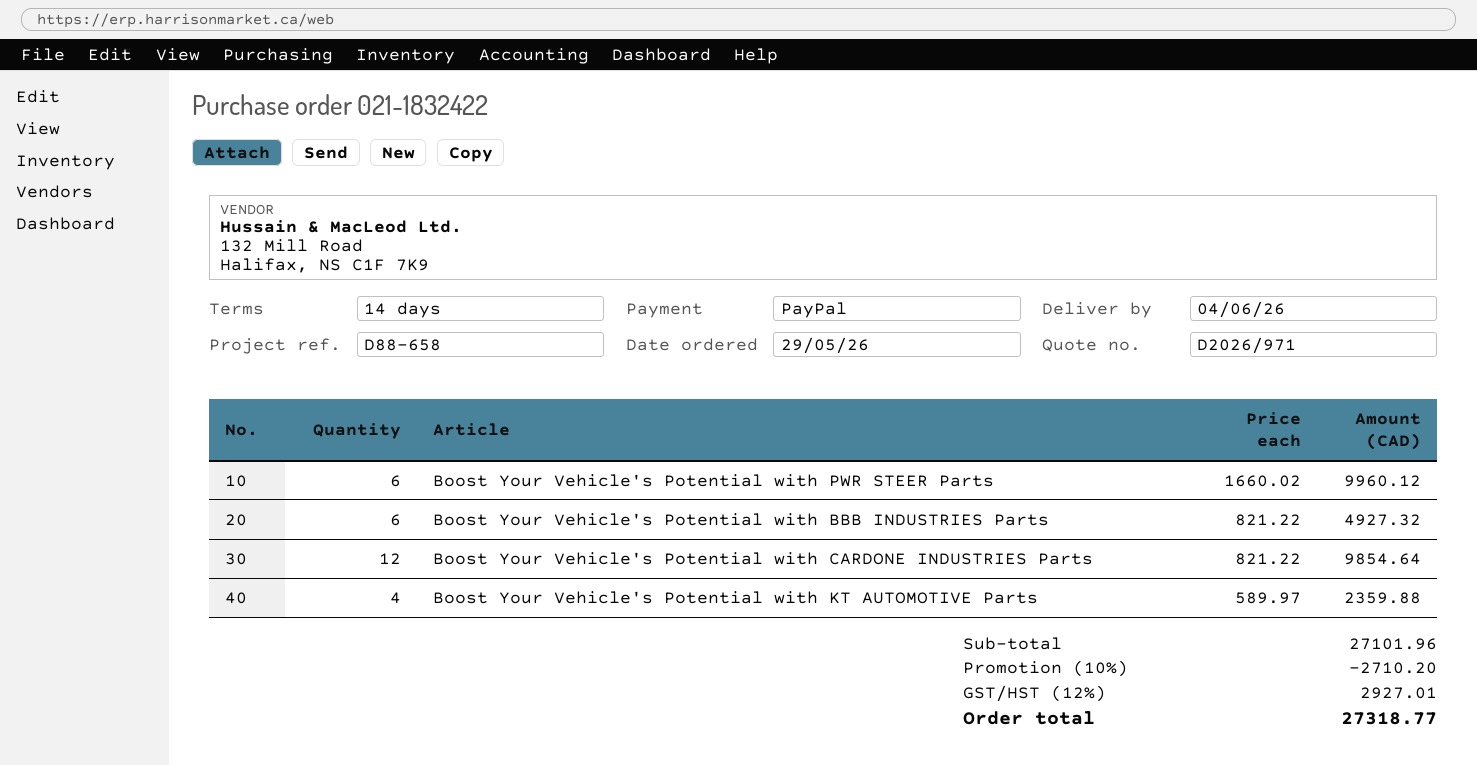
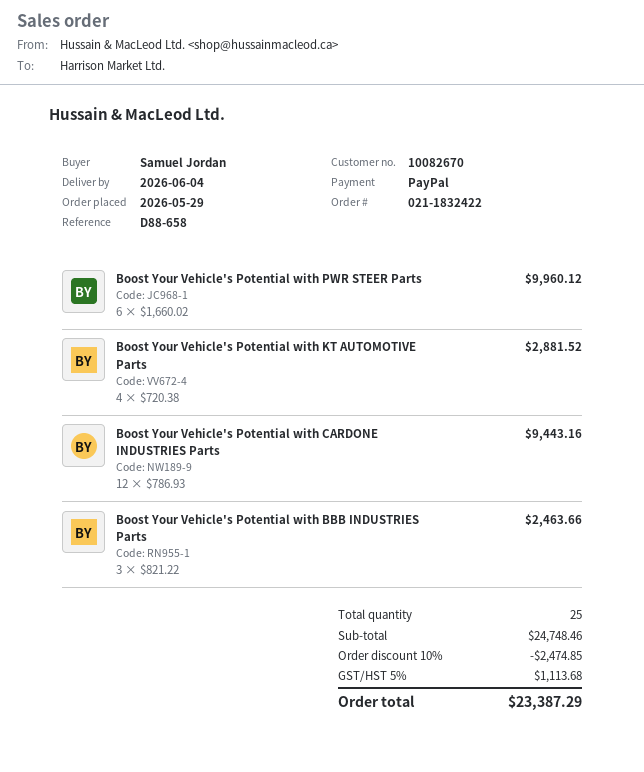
Boost Your Vehicle's Potential with BBB INDUSTRIES Parts: 6 x 821.22 = 4927.32 -> 3 x 821.22 = 2463.66
Boost Your Vehicle's Potential with CARDONE INDUSTRIES Parts: 12 x 821.22 = 9854.64 -> 12 x 786.93 = 9443.16
Boost Your Vehicle's Potential with KT AUTOMOTIVE Parts: 4 x 589.97 = 2359.88 -> 4 x 720.38 = 2881.52
subtotal: 27101.96 -> 24748.46
discount: 10% = 2710.20 -> 10% = 2474.85
tax: 12% = 2927.01 -> 5% = 1113.68
total: 27318.77 -> 23387.29

